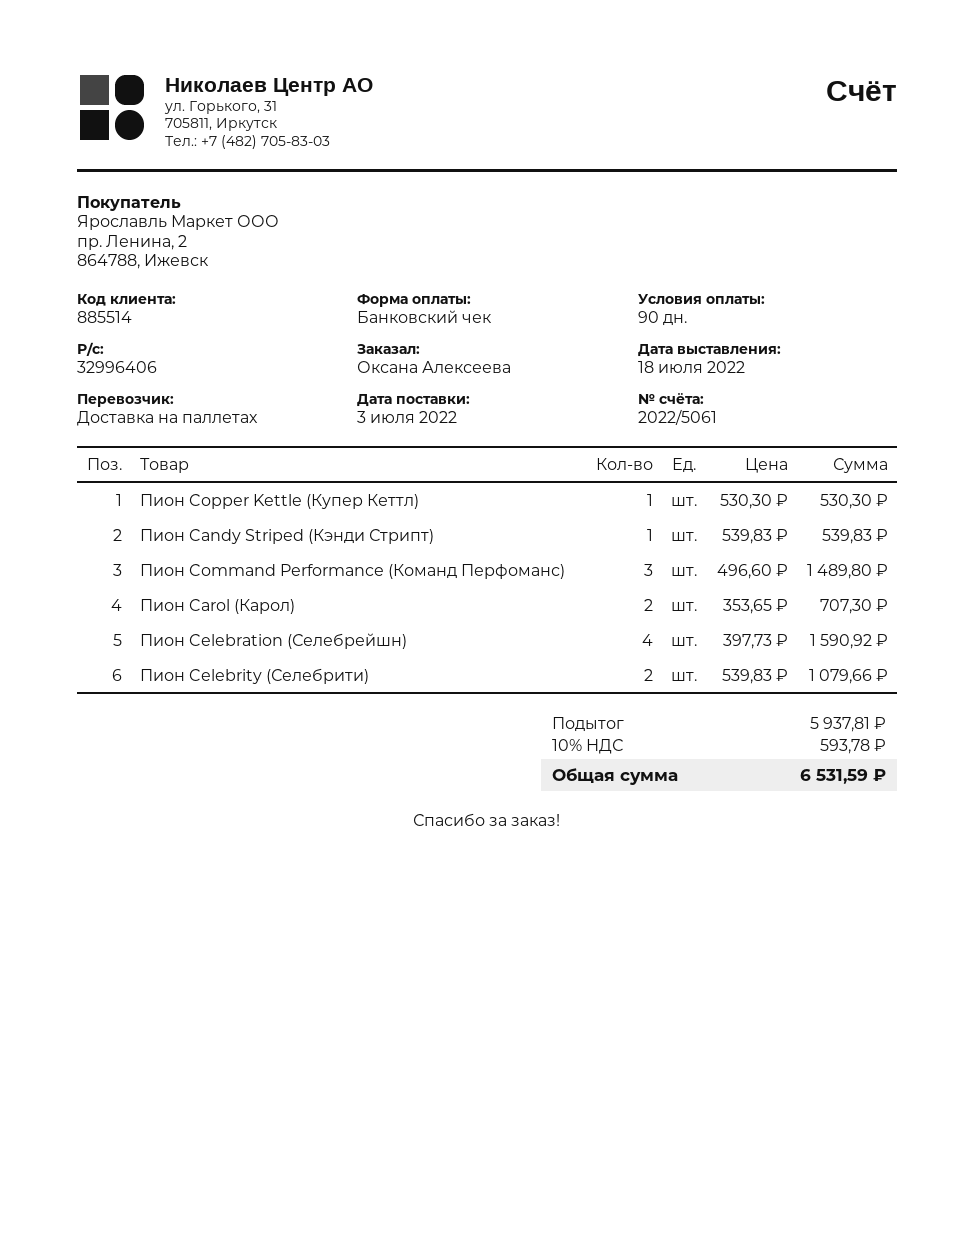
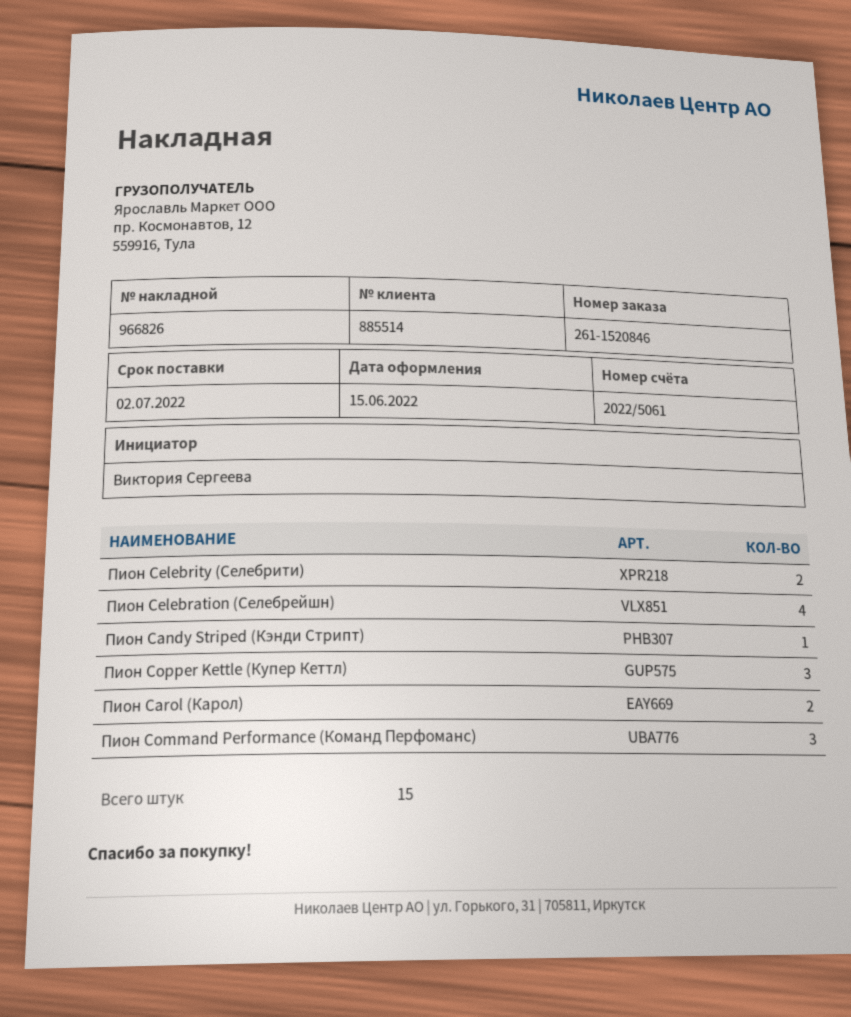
delivery date: 2022-07-03 -> 2022-07-02
ordered by: Оксана Алексеева -> Виктория Сергеева
Пион Copper Kettle (Купер Кеттл): 1 -> 3

